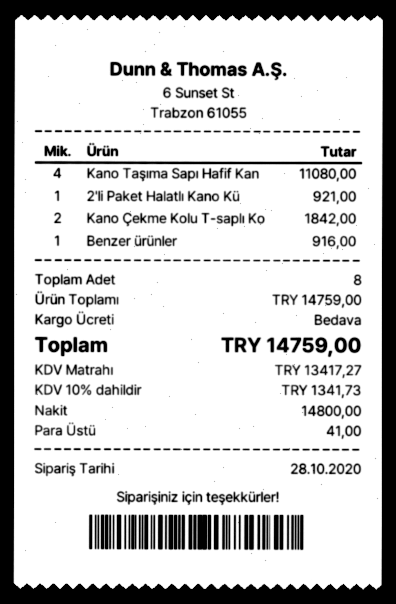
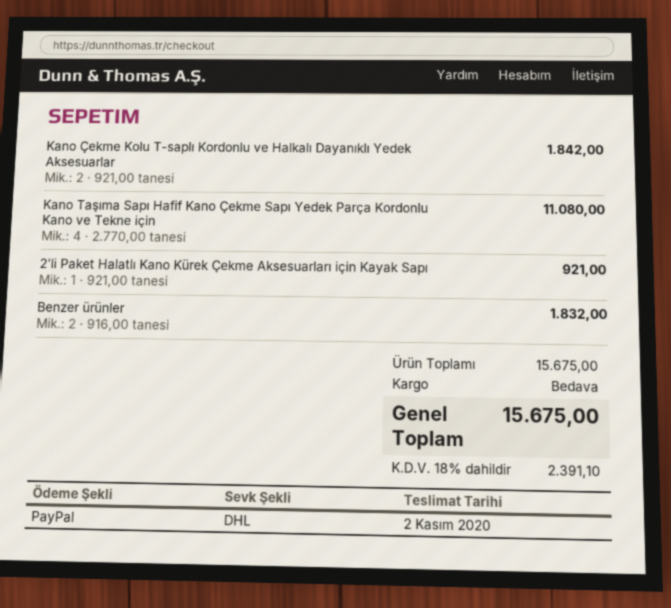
payment method: cash -> PayPal
Benzer ürünler: 1 for 916.00 -> 2 for 1832.00
subtotal: 14759.00 -> 15675.00
tax: 10% = 1341.73 -> 18% = 2391.10
total: 14759.00 -> 15675.00

